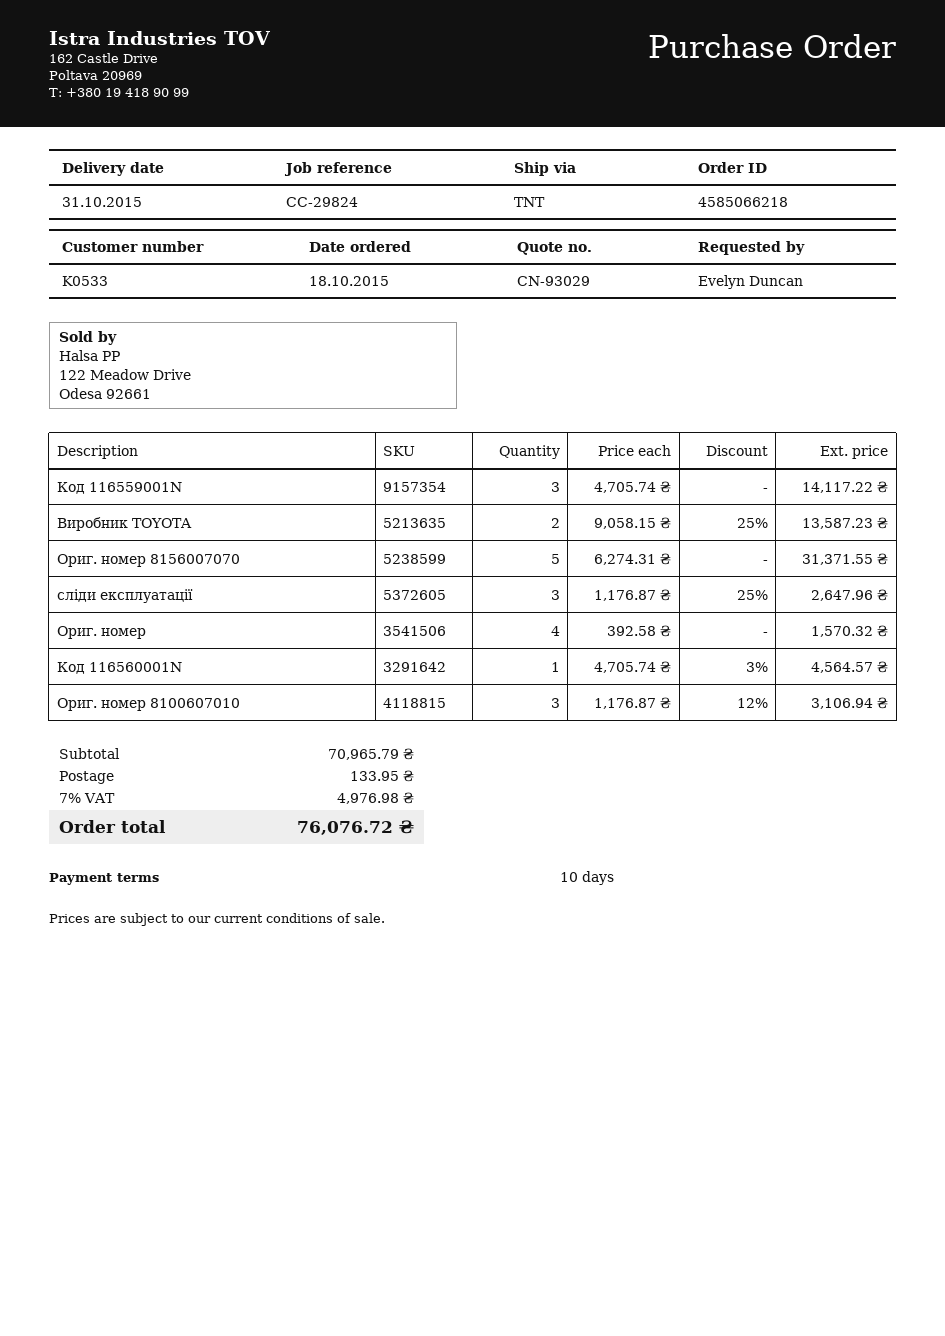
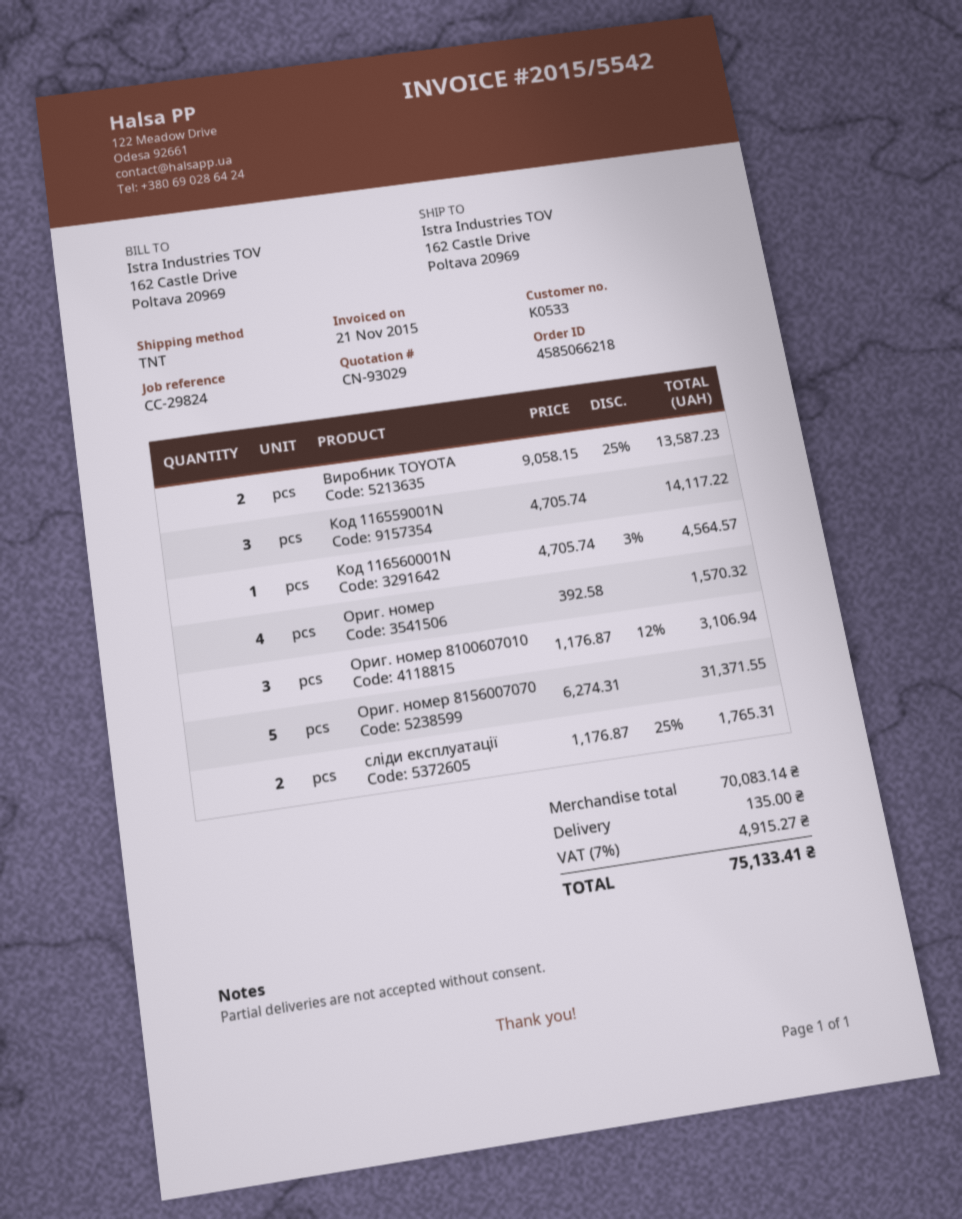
сліди експлуатації: 3 x 1176.87 - 25% = 2647.96 -> 2 x 1176.87 - 25% = 1765.31
subtotal: 70965.79 -> 70083.14
shipping: 133.95 -> 135.00
tax: 7% = 4976.98 -> 7% = 4915.27
total: 76076.72 -> 75133.41

